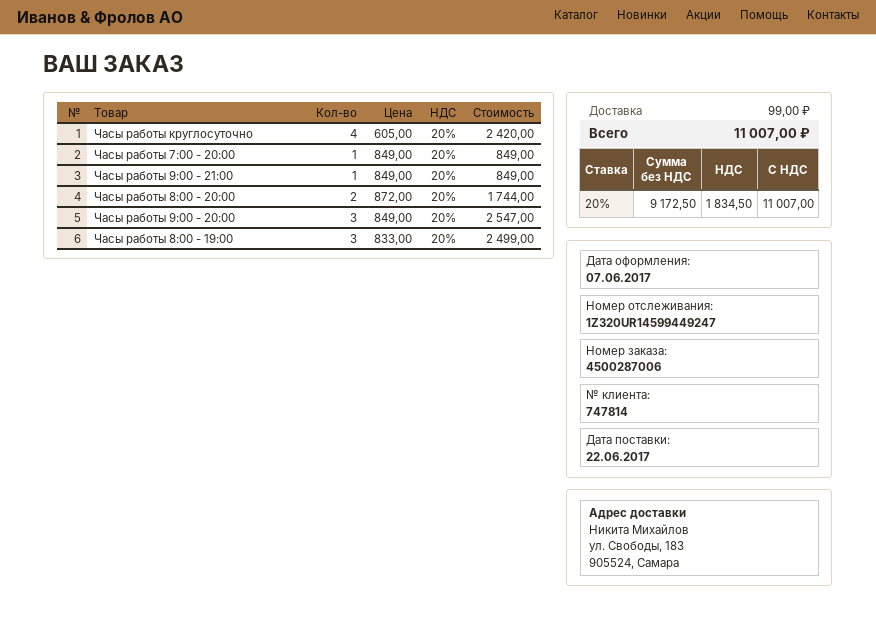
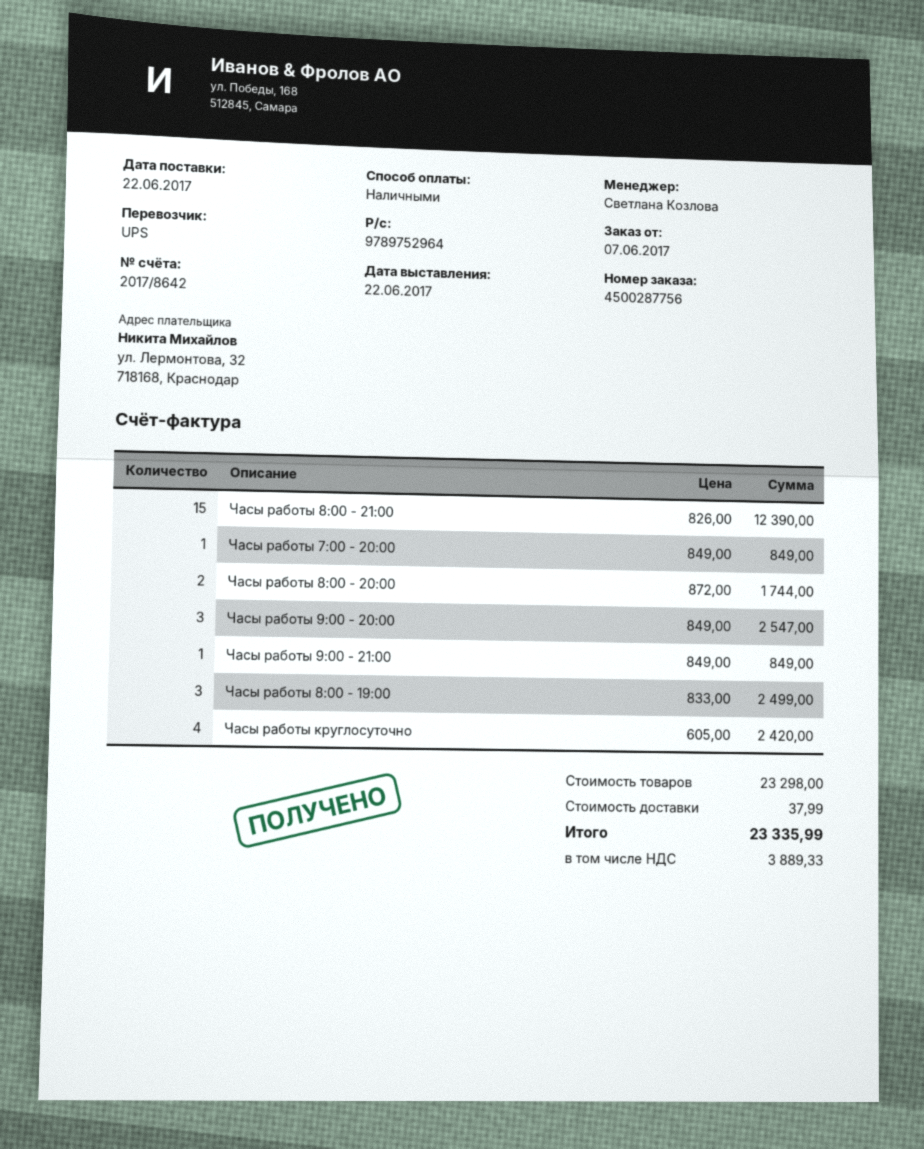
order number: 4500287006 -> 4500287756
Часы работы 8:00 - 21:00: none -> 15 x 826.00 = 12390.00
shipping: 99.00 -> 37.99
tax: 1834.50 -> 3889.33
total: 11007.00 -> 23335.99

